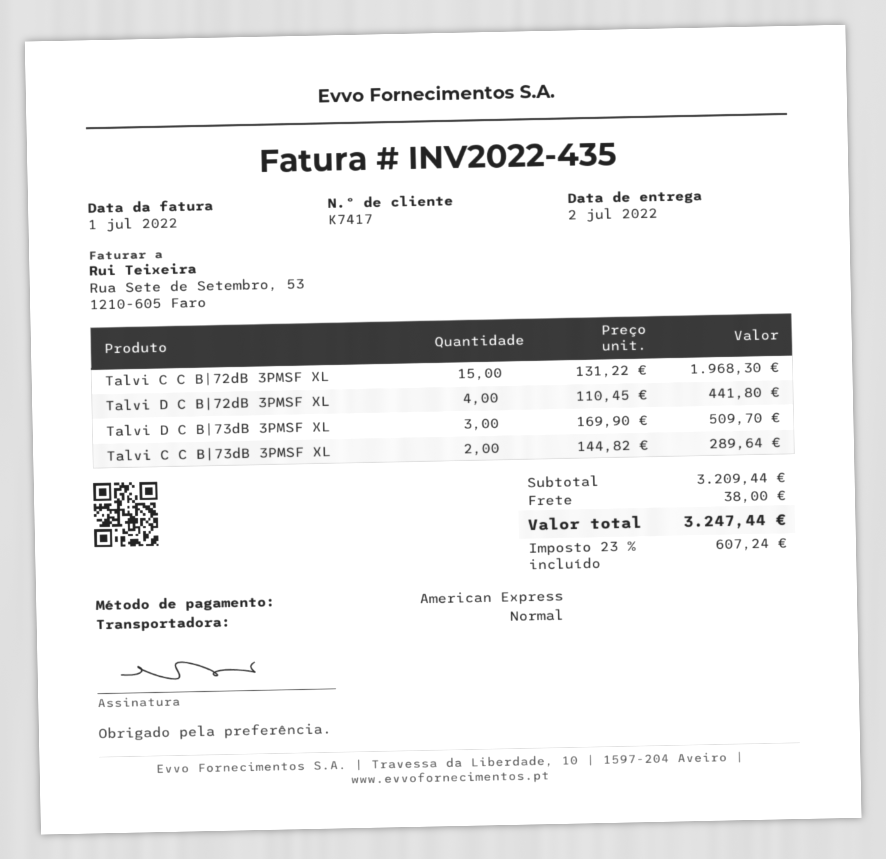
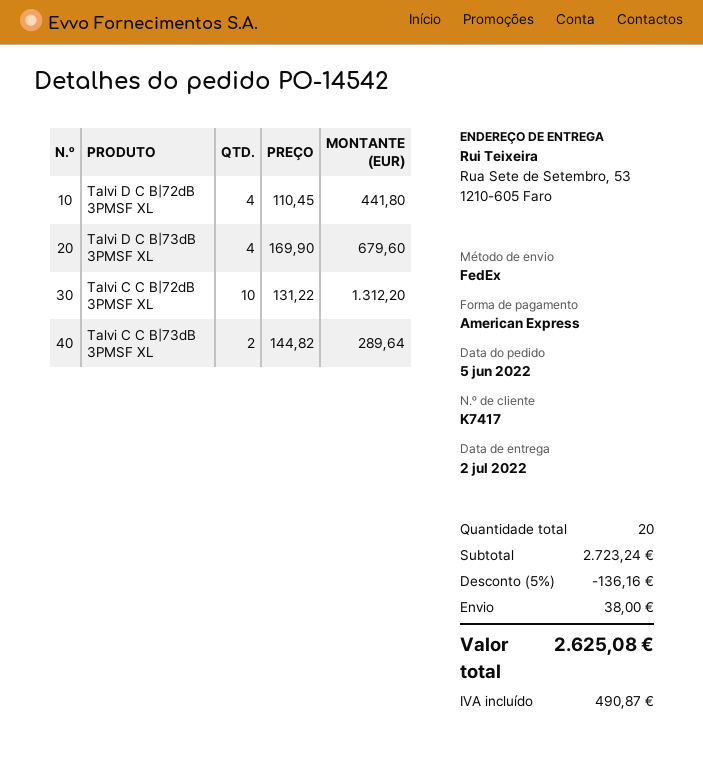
shipping method: standard -> FedEx
Talvi C C B|72dB 3PMSF XL: 15 x 131.22 = 1968.30 -> 10 x 131.22 = 1312.20
Talvi D C B|73dB 3PMSF XL: 3 x 169.90 = 509.70 -> 4 x 169.90 = 679.60
subtotal: 3209.44 -> 2723.24
discount: none -> 5% = 136.16
tax: 607.24 -> 490.87
total: 3247.44 -> 2625.08

